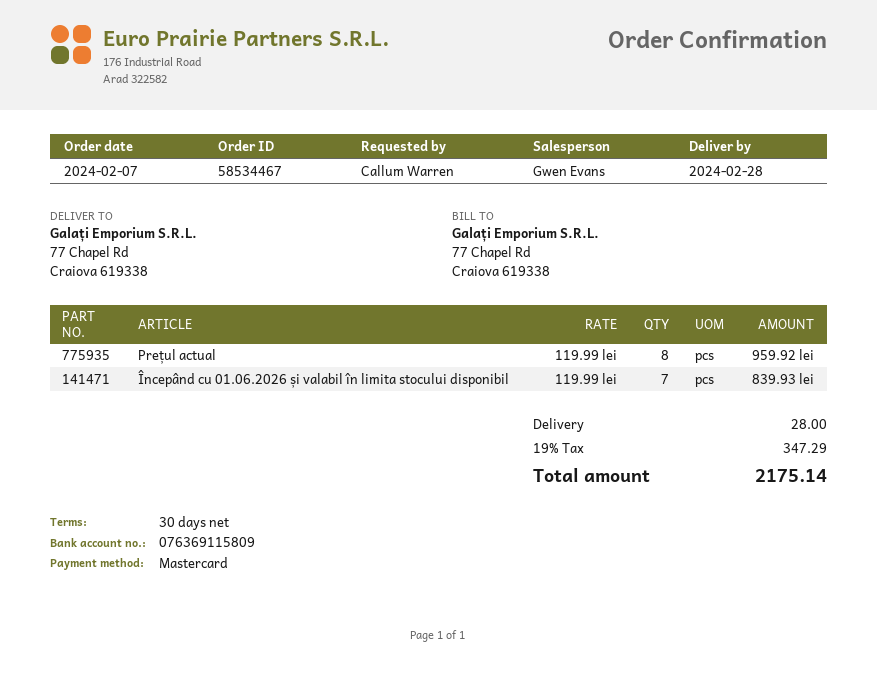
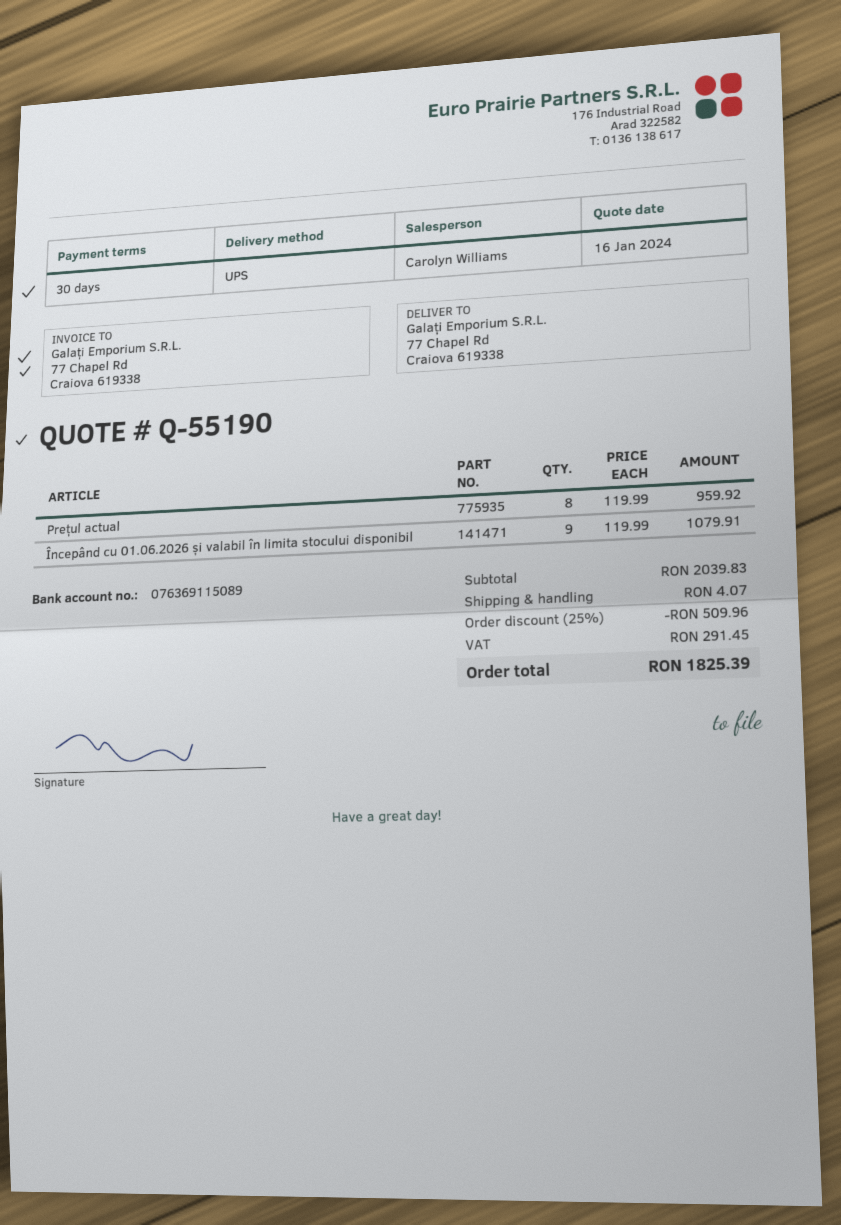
sales rep: Gwen Evans -> Carolyn Williams
bank account: 076369115809 -> 076369115089
Începând cu 01.06.2026 și valabil în limita stocului disponibil: 7 x 119.99 = 839.93 -> 9 x 119.99 = 1079.91
discount: none -> 25% = 509.96
shipping: 28.00 -> 4.07
tax: 347.29 -> 291.45
total: 2175.14 -> 1825.39

